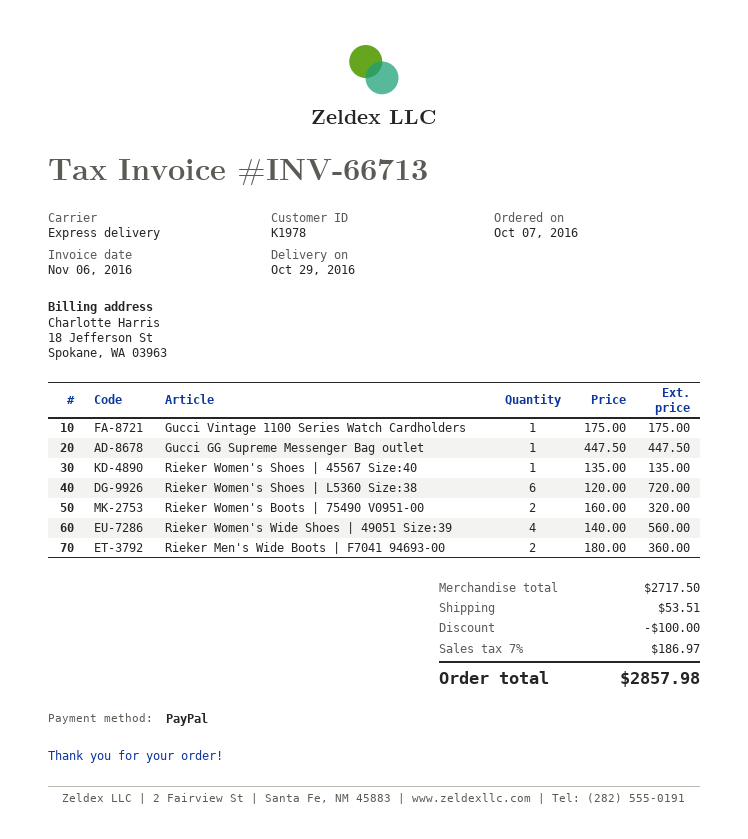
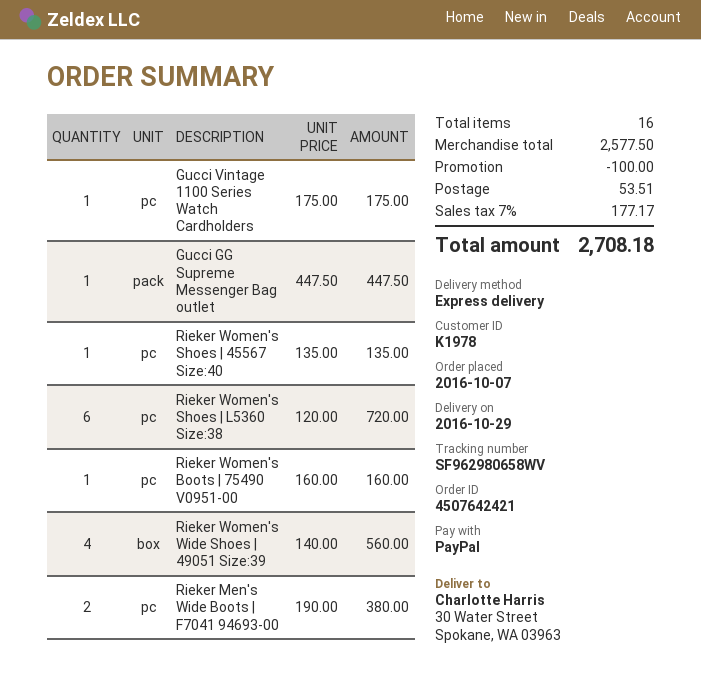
Rieker Women's Boots | 75490 V0951-00: 2 x 160.00 = 320.00 -> 1 x 160.00 = 160.00
Rieker Men's Wide Boots | F7041 94693-00: 2 x 180.00 = 360.00 -> 2 x 190.00 = 380.00
subtotal: 2717.50 -> 2577.50
tax: 7% = 186.97 -> 7% = 177.17
total: 2857.98 -> 2708.18

